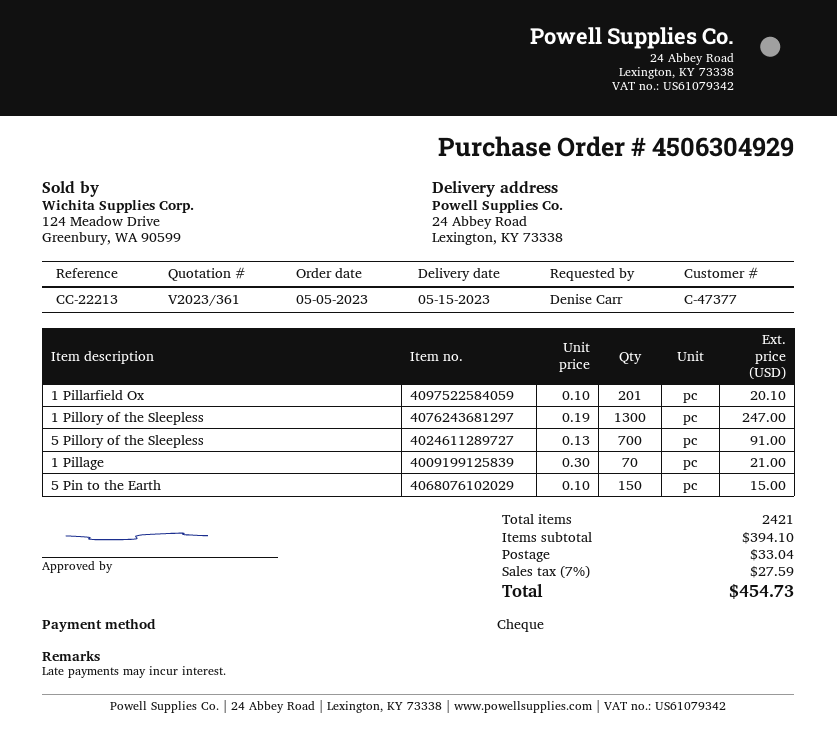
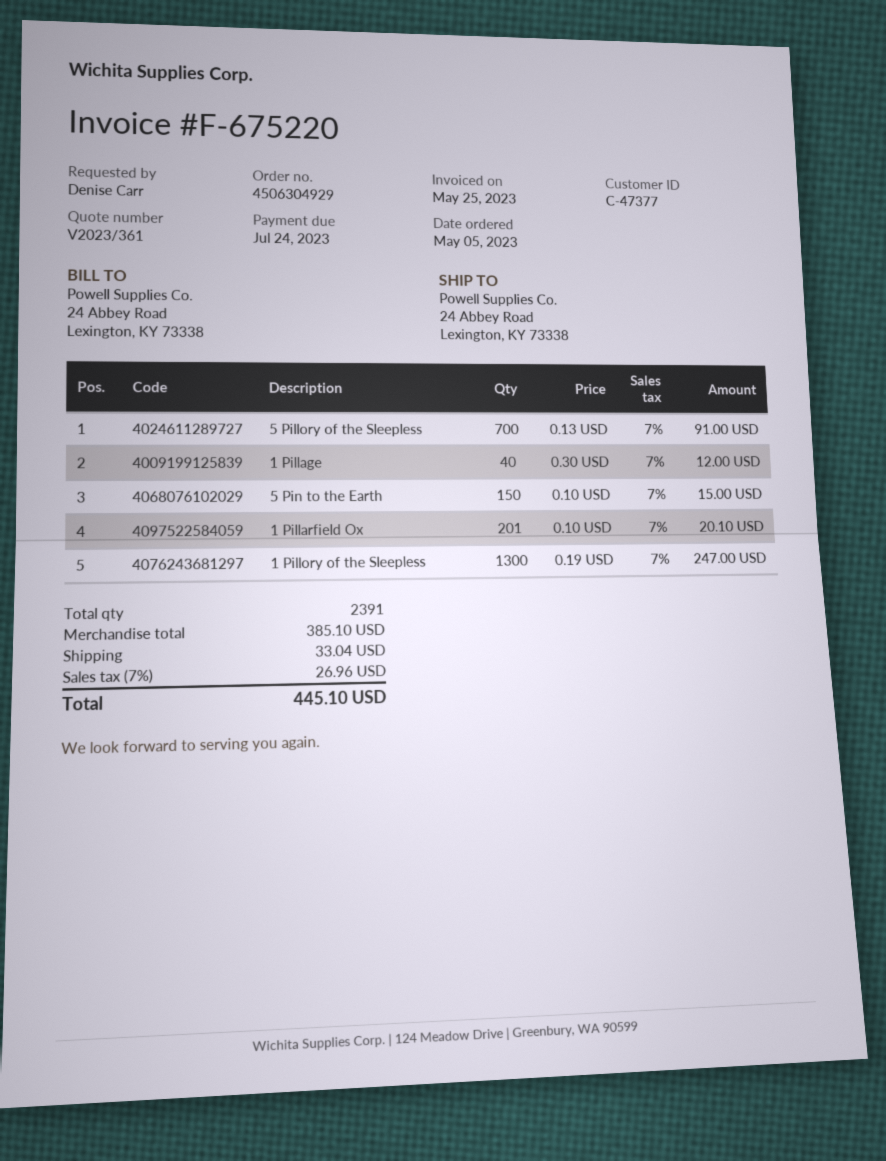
1 Pillage: 70 x 0.30 = 21.00 -> 40 x 0.30 = 12.00
total quantity: 2421 -> 2391
subtotal: 394.10 -> 385.10
tax: 7% = 27.59 -> 7% = 26.96
total: 454.73 -> 445.10

